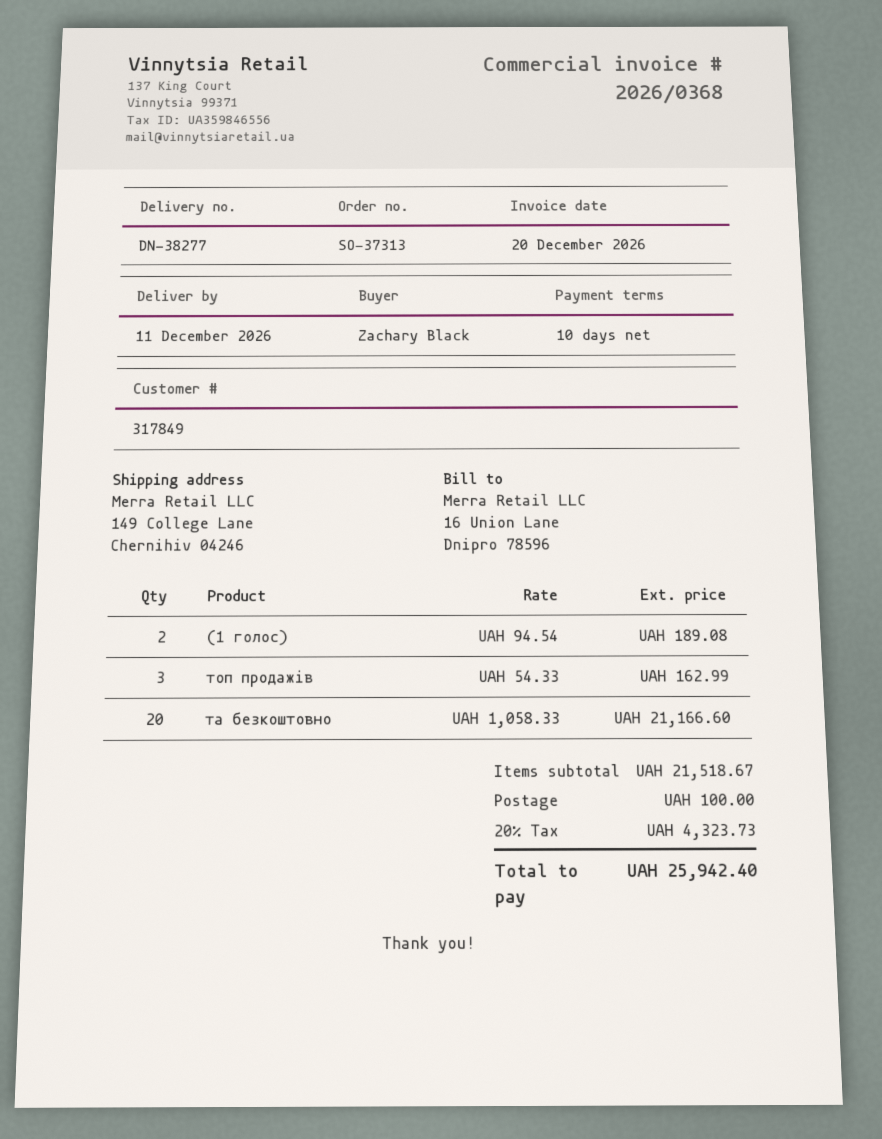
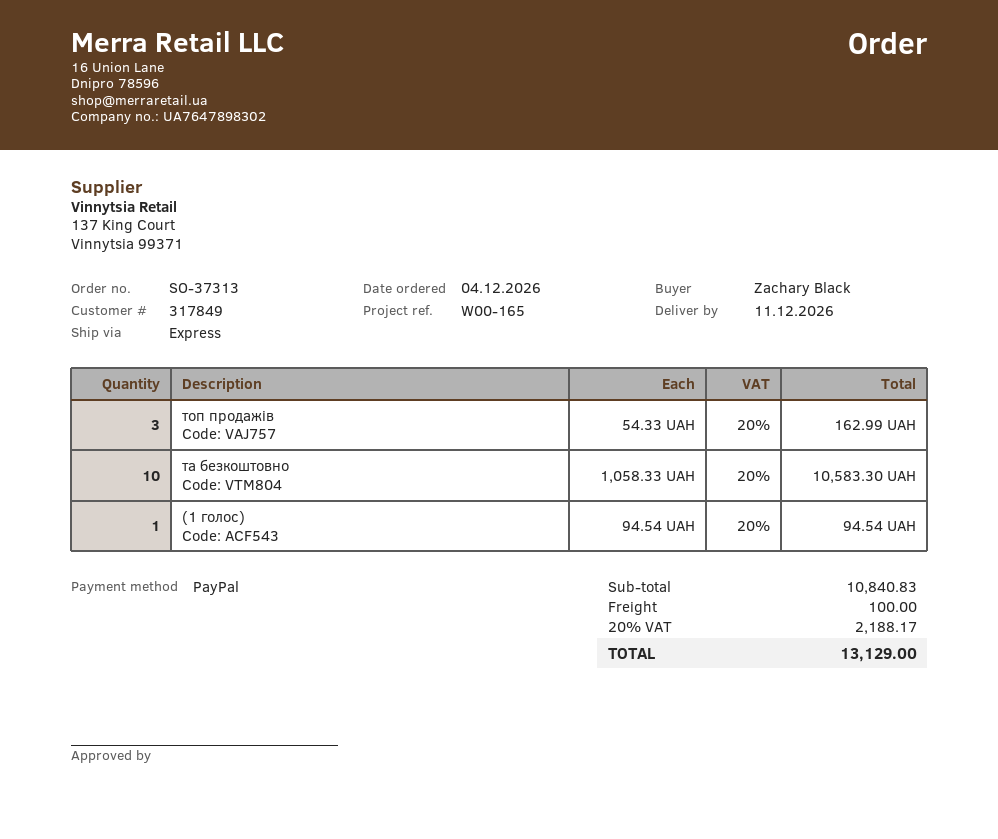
(1 голос): 2 x 94.54 = 189.08 -> 1 x 94.54 = 94.54
та безкоштовно: 20 x 1058.33 = 21166.60 -> 10 x 1058.33 = 10583.30
subtotal: 21518.67 -> 10840.83
tax: 20% = 4323.73 -> 20% = 2188.17
total: 25942.40 -> 13129.00

